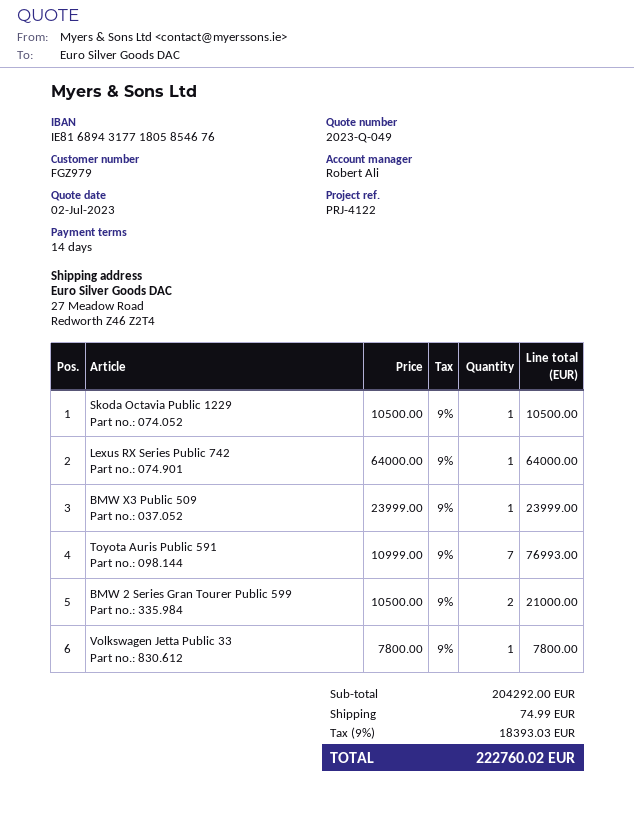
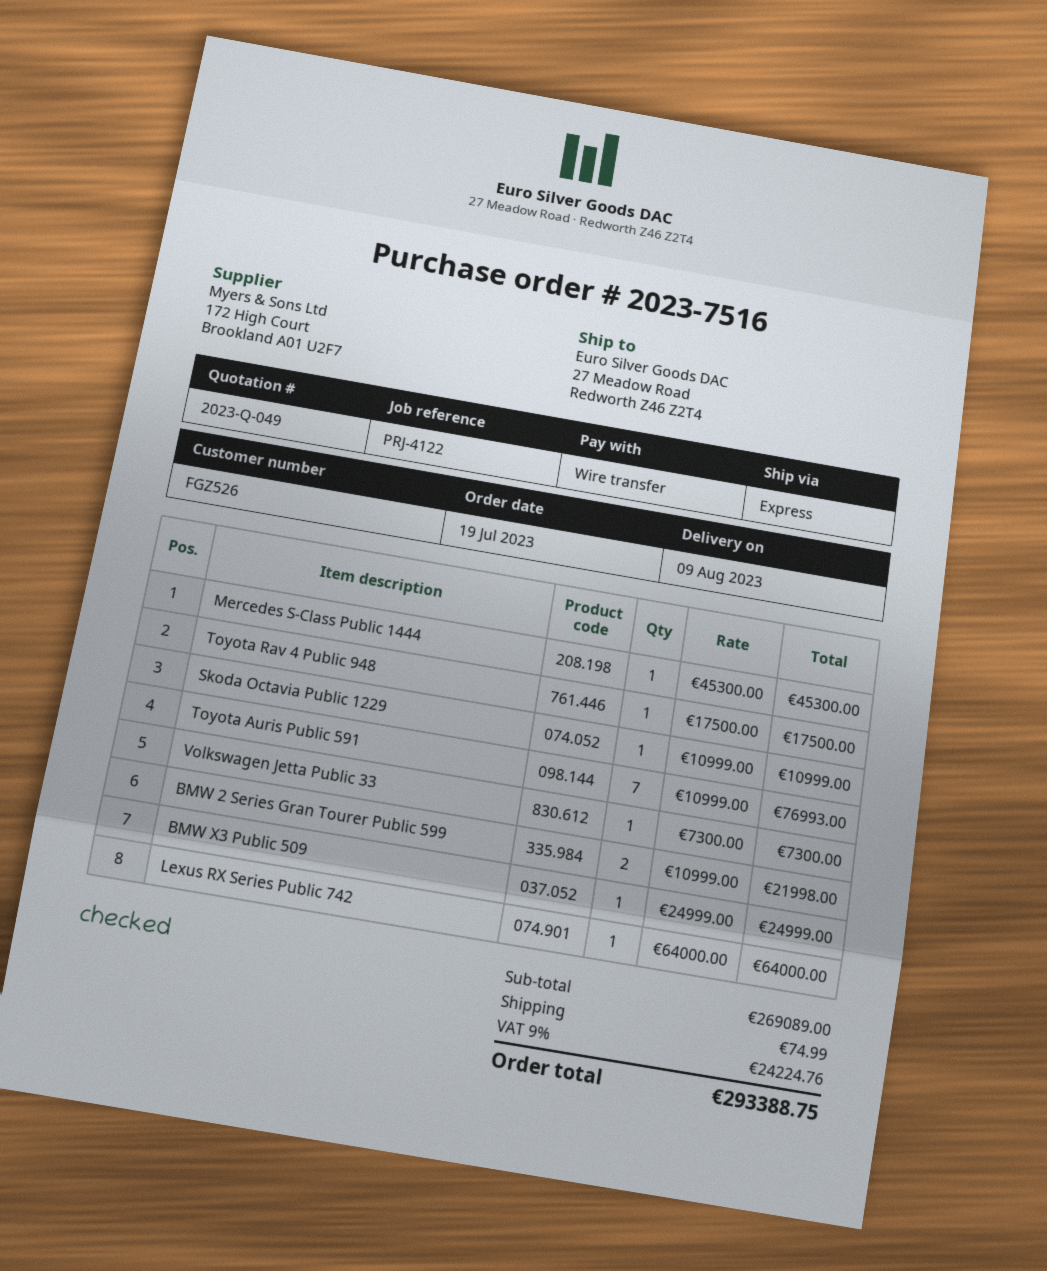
customer number: FGZ979 -> FGZ526
Skoda Octavia Public 1229: 1 x 10500.00 = 10500.00 -> 1 x 10999.00 = 10999.00
BMW X3 Public 509: 1 x 23999.00 = 23999.00 -> 1 x 24999.00 = 24999.00
BMW 2 Series Gran Tourer Public 599: 2 x 10500.00 = 21000.00 -> 2 x 10999.00 = 21998.00
Volkswagen Jetta Public 33: 1 x 7800.00 = 7800.00 -> 1 x 7300.00 = 7300.00
Mercedes S-Class Public 1444: none -> 1 x 45300.00 = 45300.00
Toyota Rav 4 Public 948: none -> 1 x 17500.00 = 17500.00
subtotal: 204292.00 -> 269089.00
tax: 9% = 18393.03 -> 9% = 24224.76
total: 222760.02 -> 293388.75

